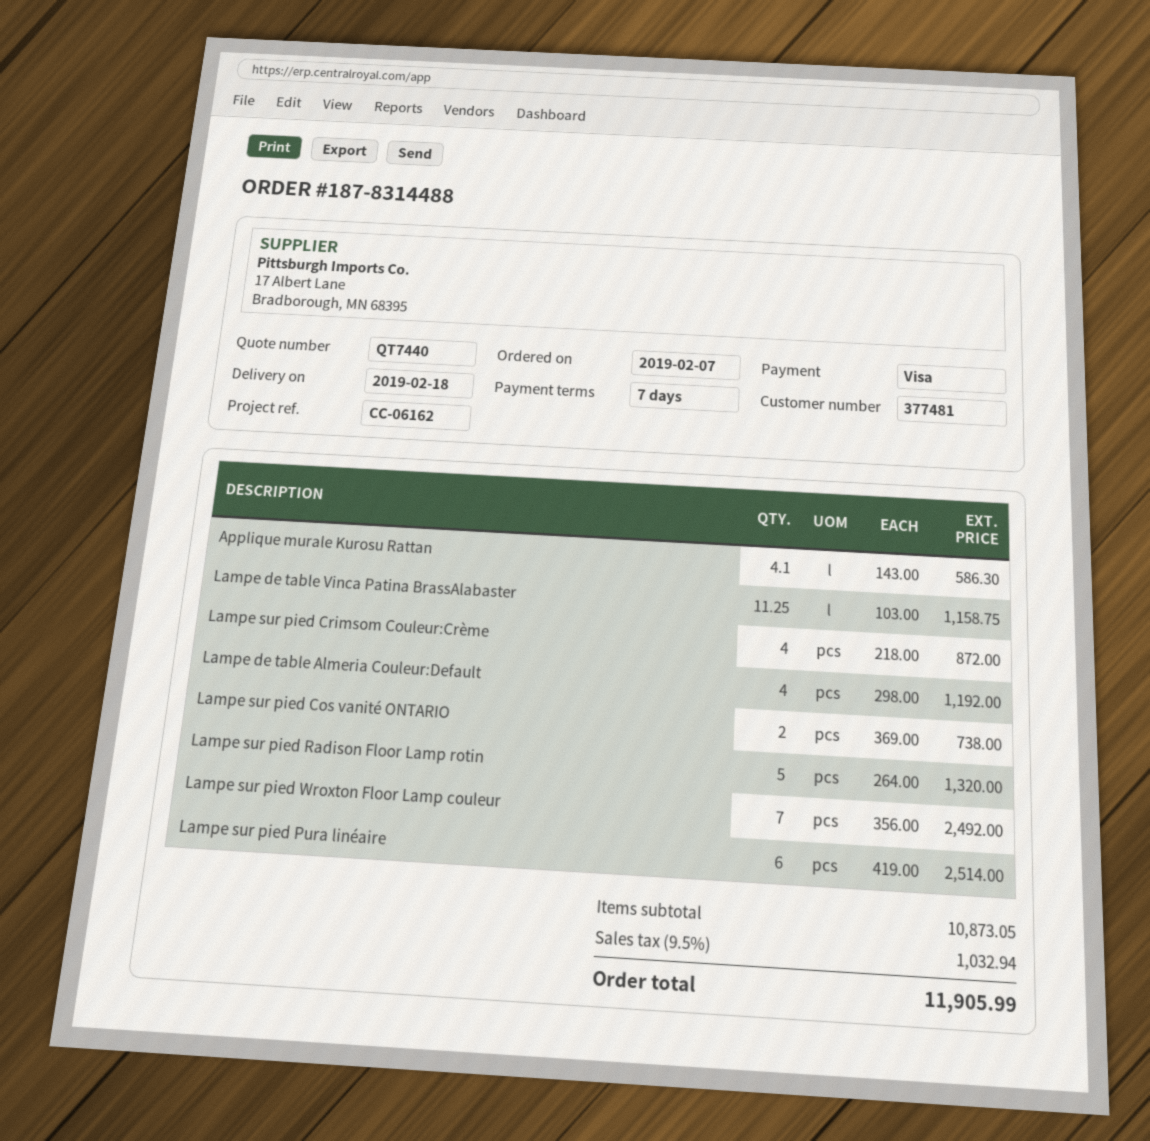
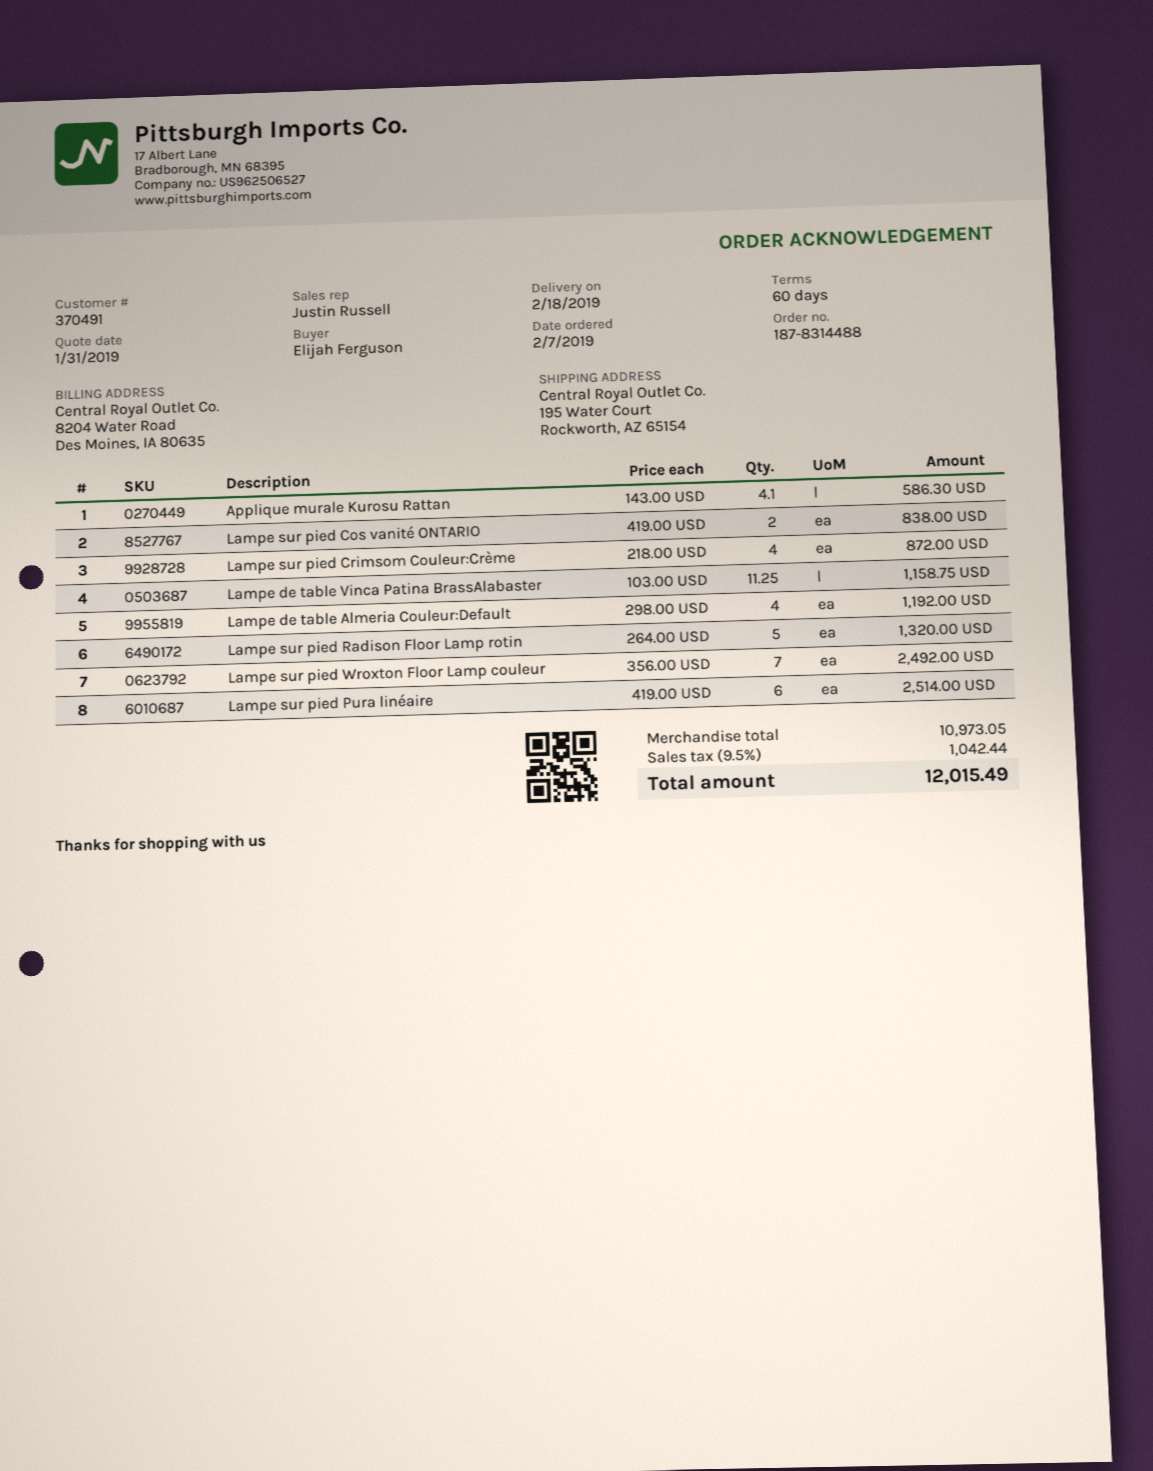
payment terms: 7 days -> 60 days
customer number: 377481 -> 370491
Lampe sur pied Cos vanité ONTARIO: 2 x 369.00 = 738.00 -> 2 x 419.00 = 838.00
subtotal: 10873.05 -> 10973.05
tax: 9.5% = 1032.94 -> 9.5% = 1042.44
total: 11905.99 -> 12015.49

